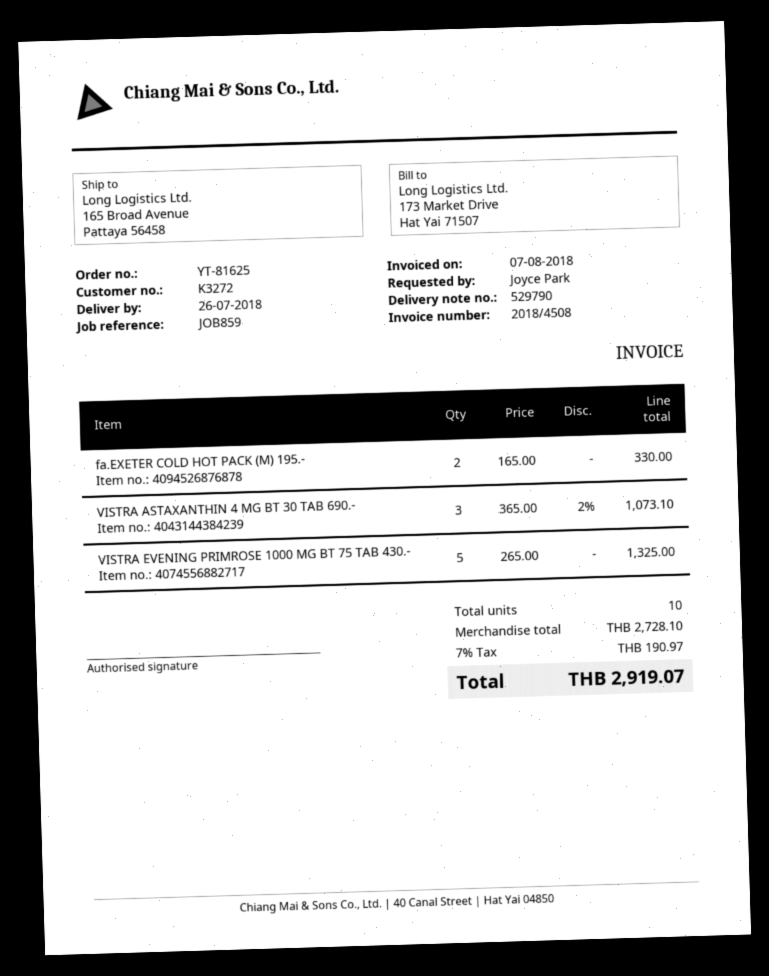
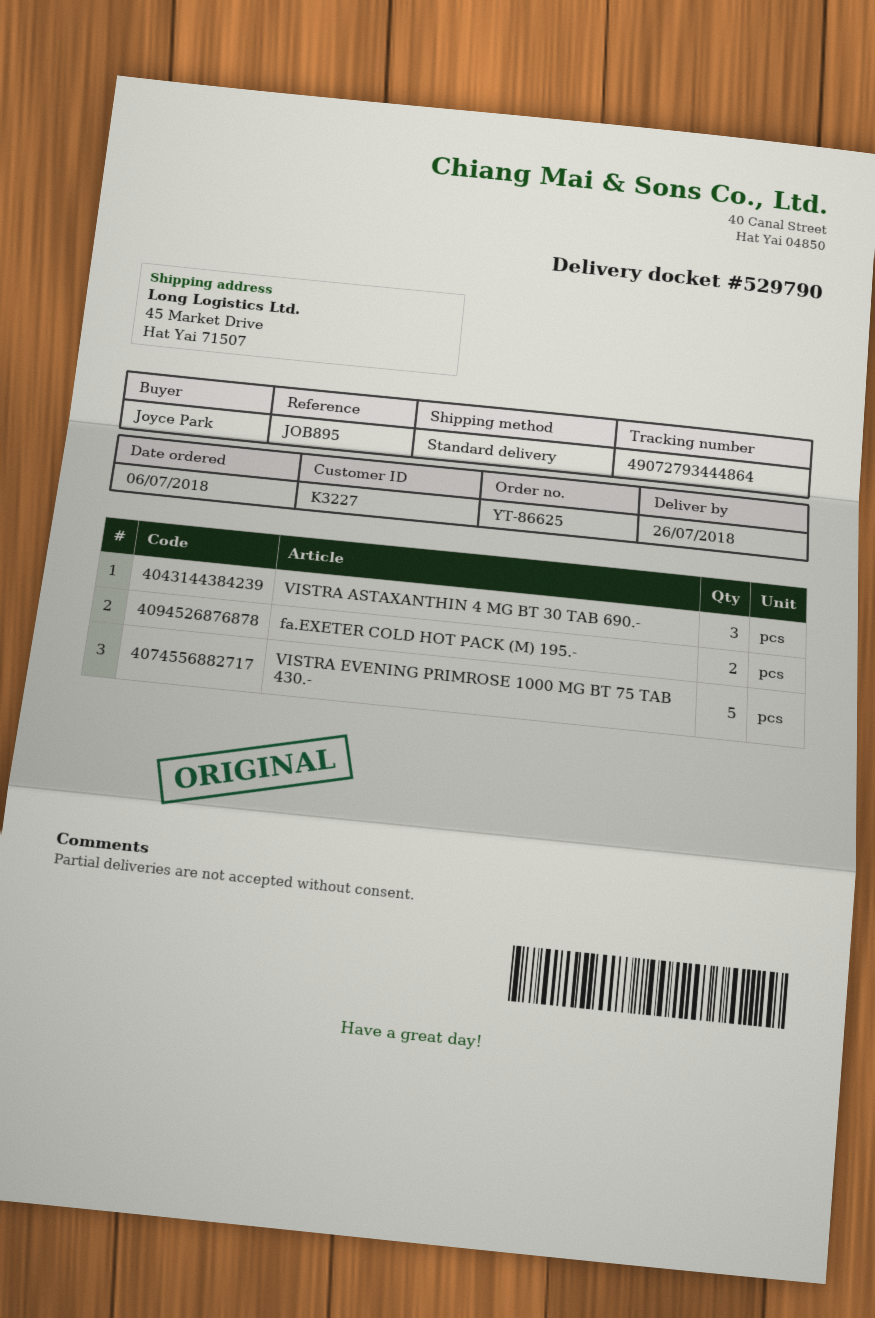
order number: YT-81625 -> YT-86625
customer number: K3272 -> K3227
reference: JOB859 -> JOB895
ship to: 165 Broad Avenue, Pattaya 56458 -> 45 Market Drive, Hat Yai 71507

